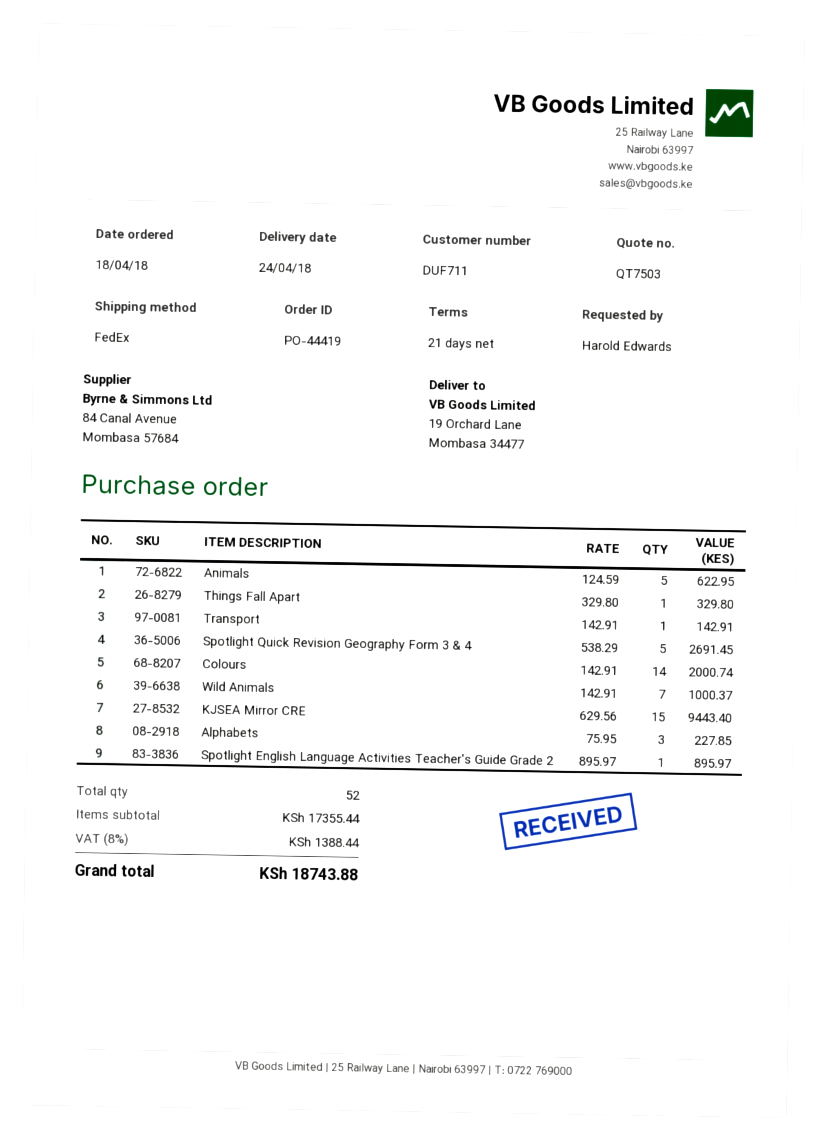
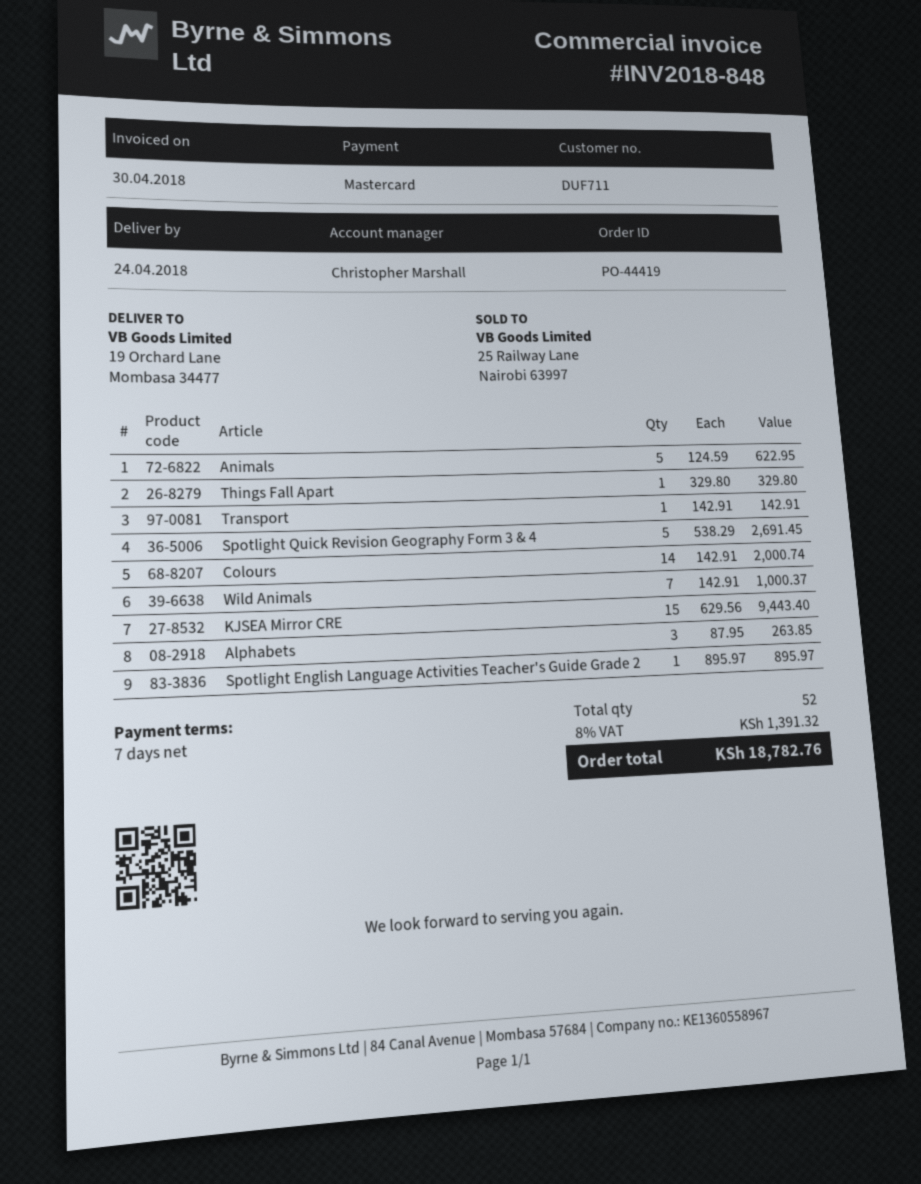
payment terms: 21 days -> 7 days
Alphabets: 3 x 75.95 = 227.85 -> 3 x 87.95 = 263.85
tax: 8% = 1388.44 -> 8% = 1391.32
total: 18743.88 -> 18782.76

